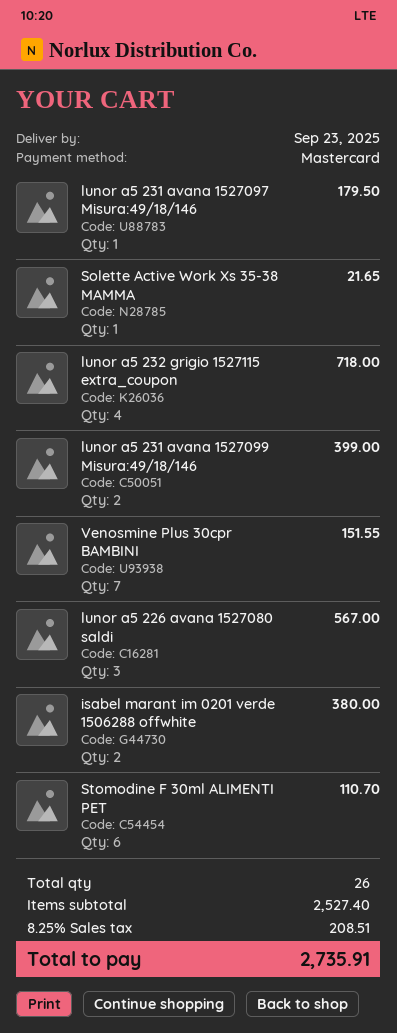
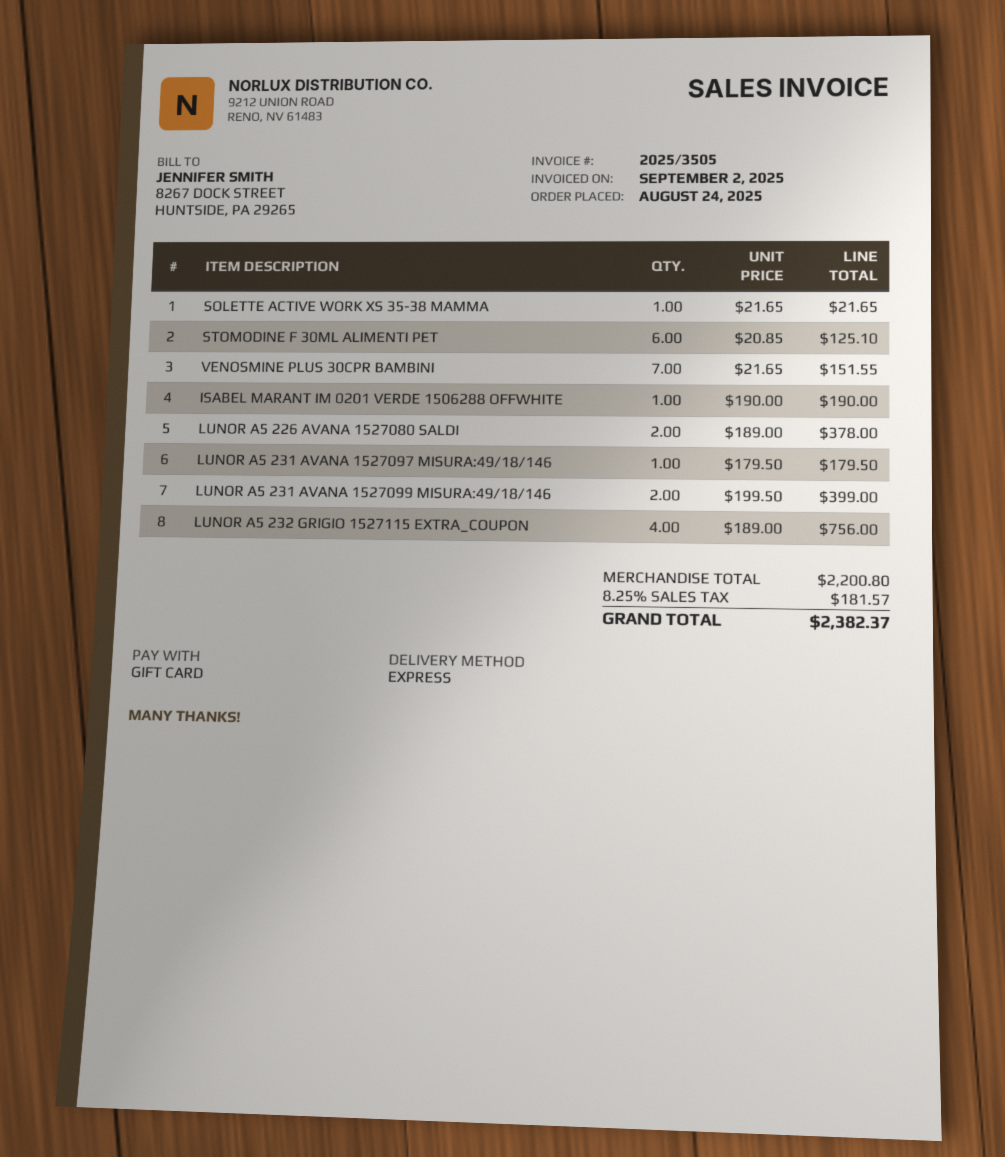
payment method: Mastercard -> gift card
lunor a5 232 grigio 1527115 extra_coupon: 4 for 718.00 -> 4 for 756.00
lunor a5 226 avana 1527080 saldi: 3 for 567.00 -> 2 for 378.00
isabel marant im 0201 verde 1506288 offwhite: 2 for 380.00 -> 1 for 190.00
Stomodine F 30ml ALIMENTI PET: 6 for 110.70 -> 6 for 125.10
subtotal: 2527.40 -> 2200.80
tax: 8.25% = 208.51 -> 8.25% = 181.57
total: 2735.91 -> 2382.37

